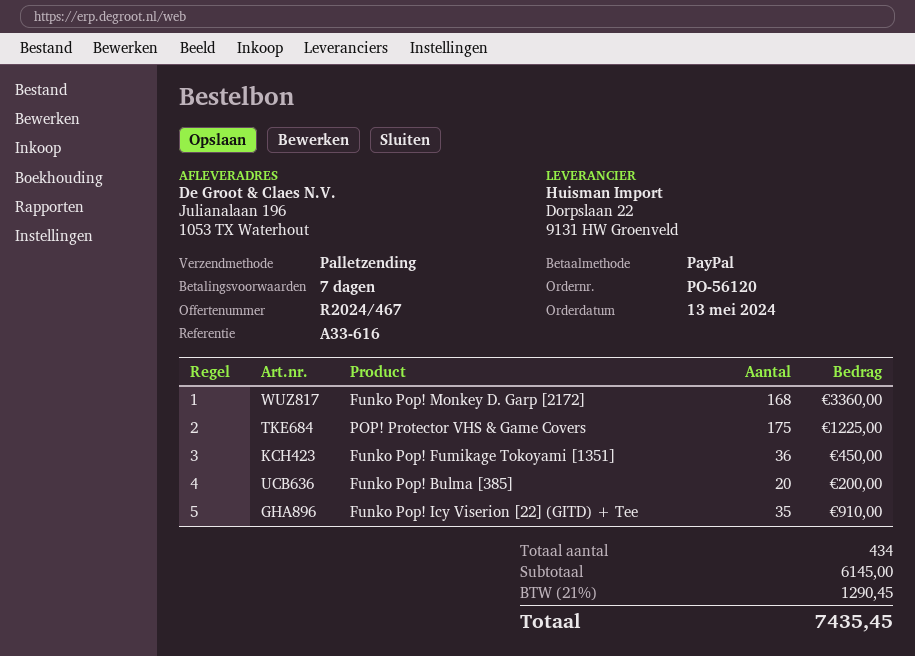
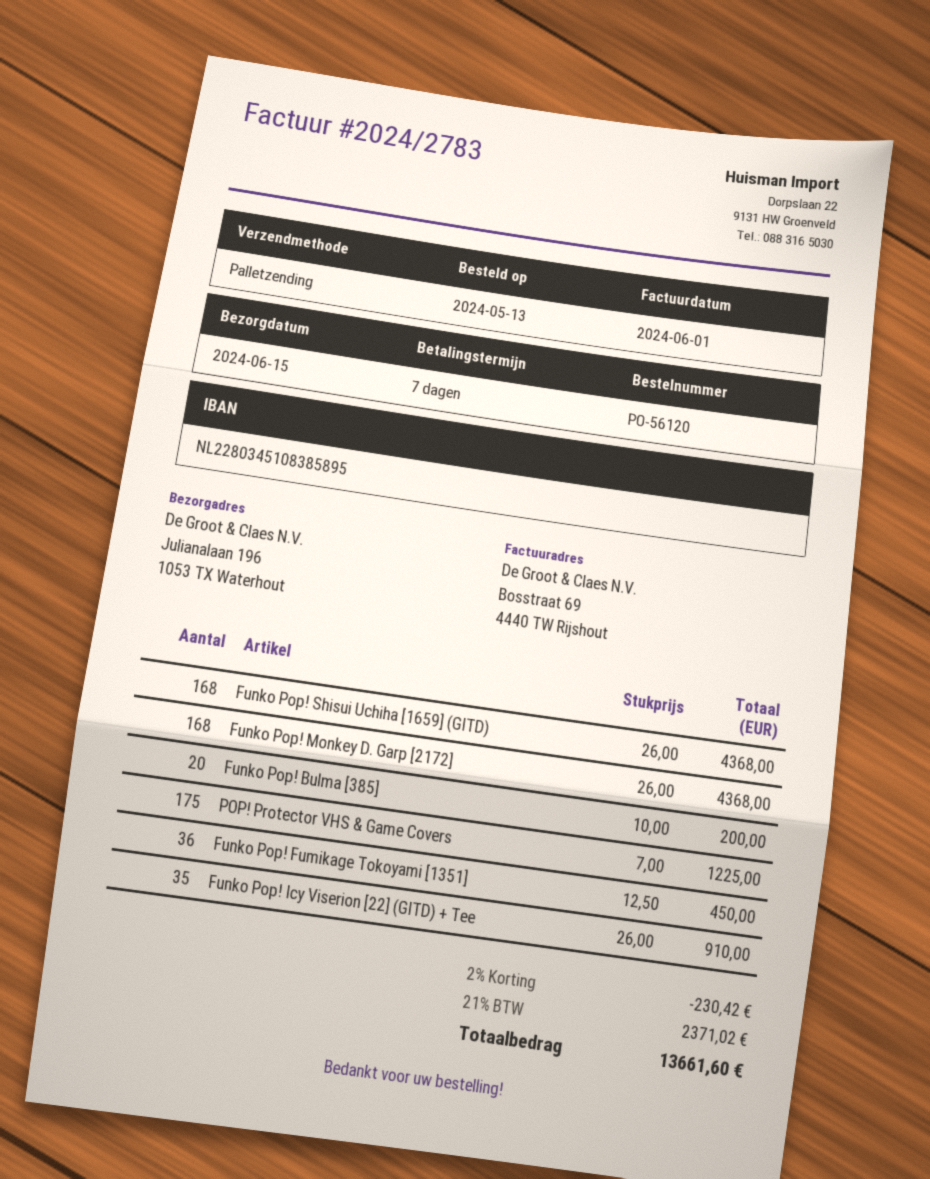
Funko Pop! Monkey D. Garp [2172]: 168 for 3360.00 -> 168 for 4368.00
Funko Pop! Shisui Uchiha [1659] (GITD): none -> 168 for 4368.00
discount: none -> 2% = 230.42
tax: 21% = 1290.45 -> 21% = 2371.02
total: 7435.45 -> 13661.60

